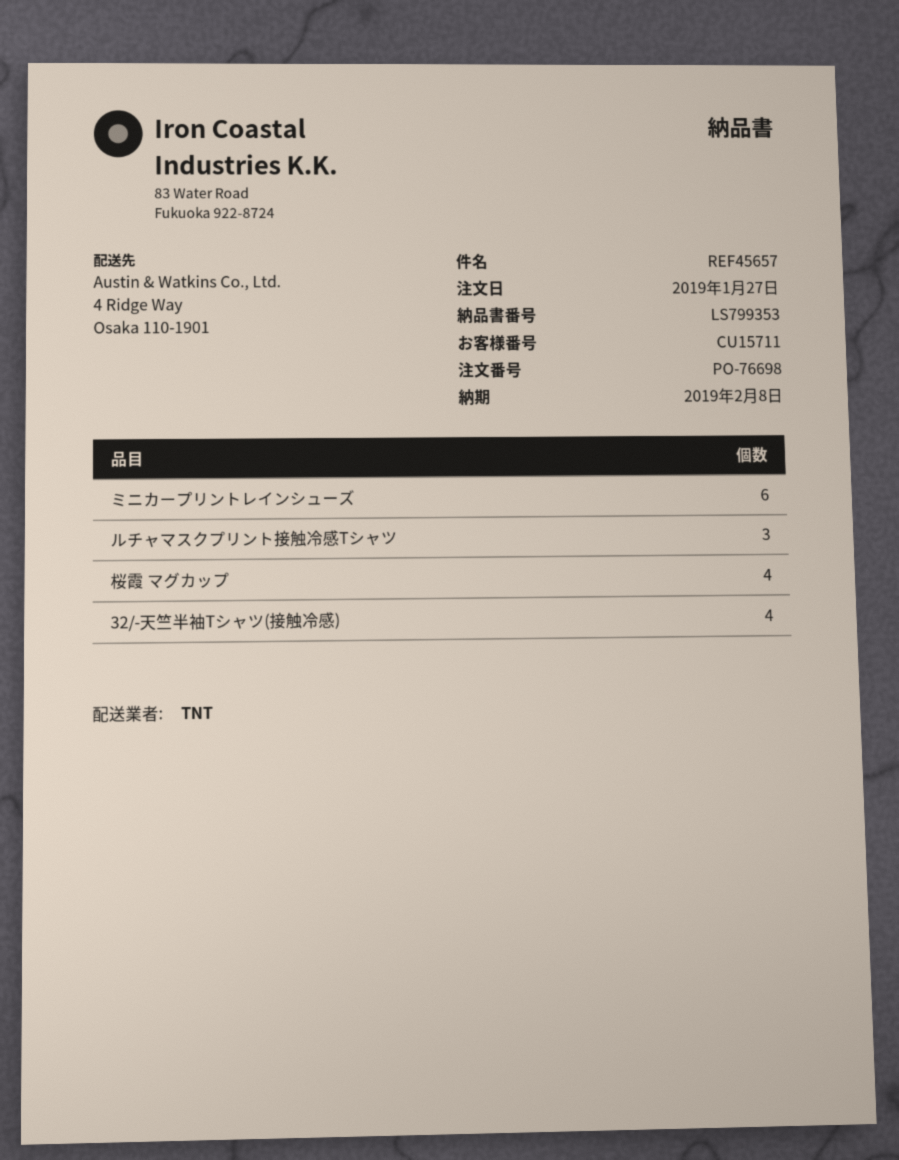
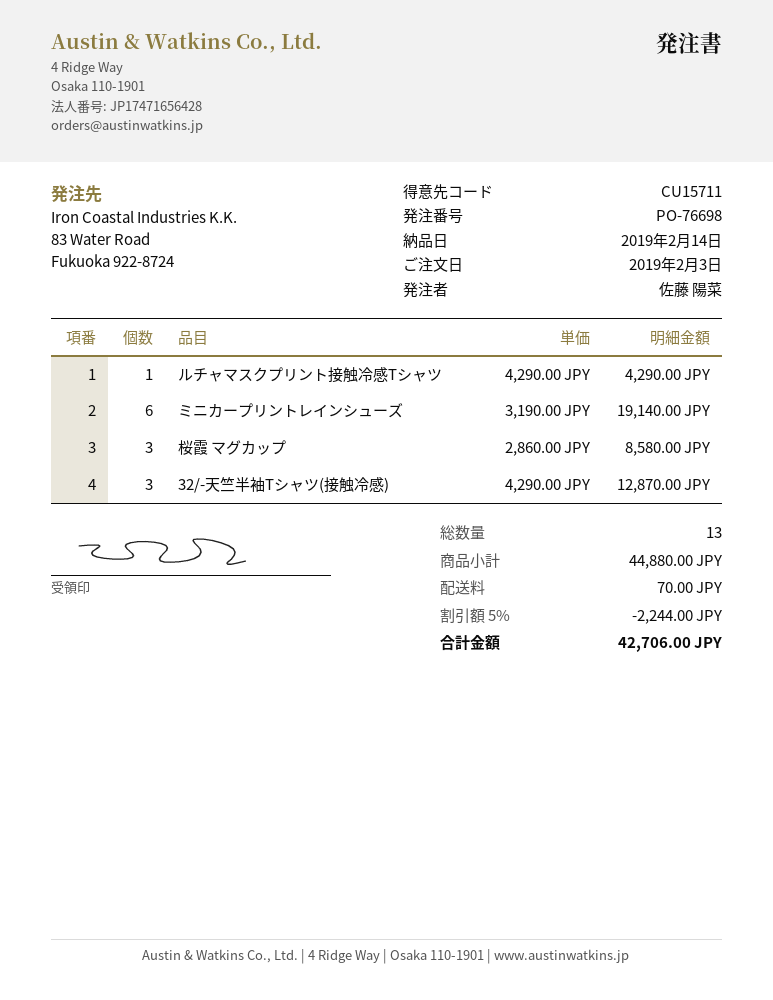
order date: 2019-01-27 -> 2019-02-03
delivery date: 2019-02-08 -> 2019-02-14
ルチャマスクプリント接触冷感Tシャツ: 3 -> 1
桜霞 マグカップ: 4 -> 3
32/-天竺半袖Tシャツ(接触冷感): 4 -> 3

